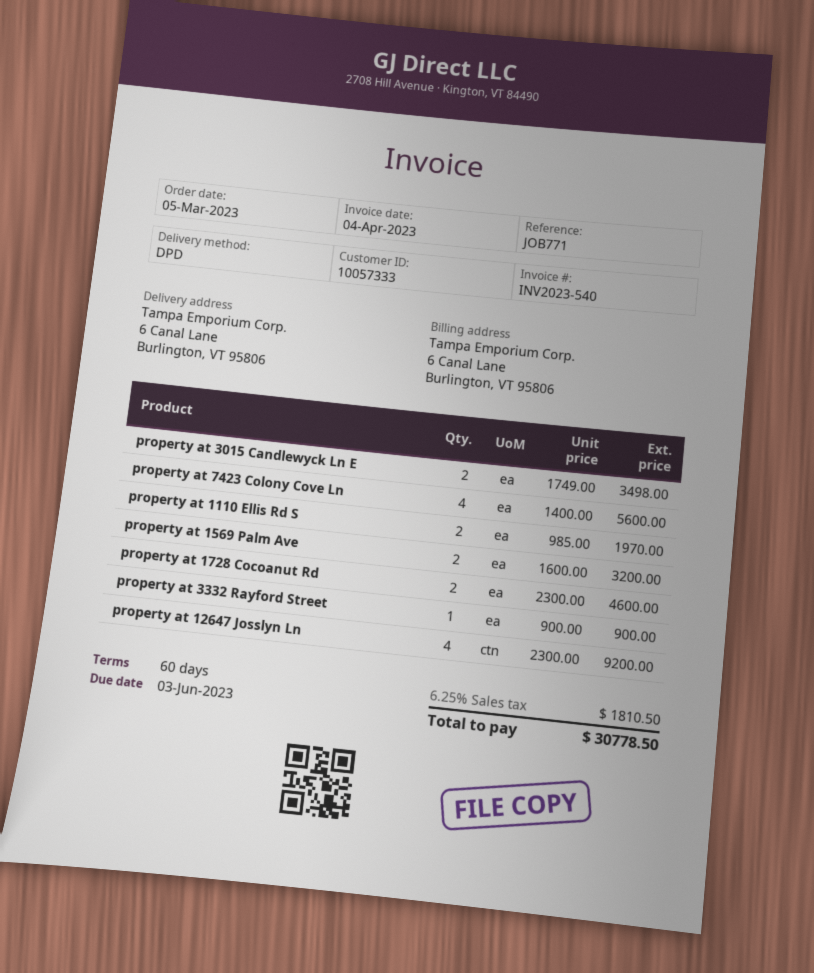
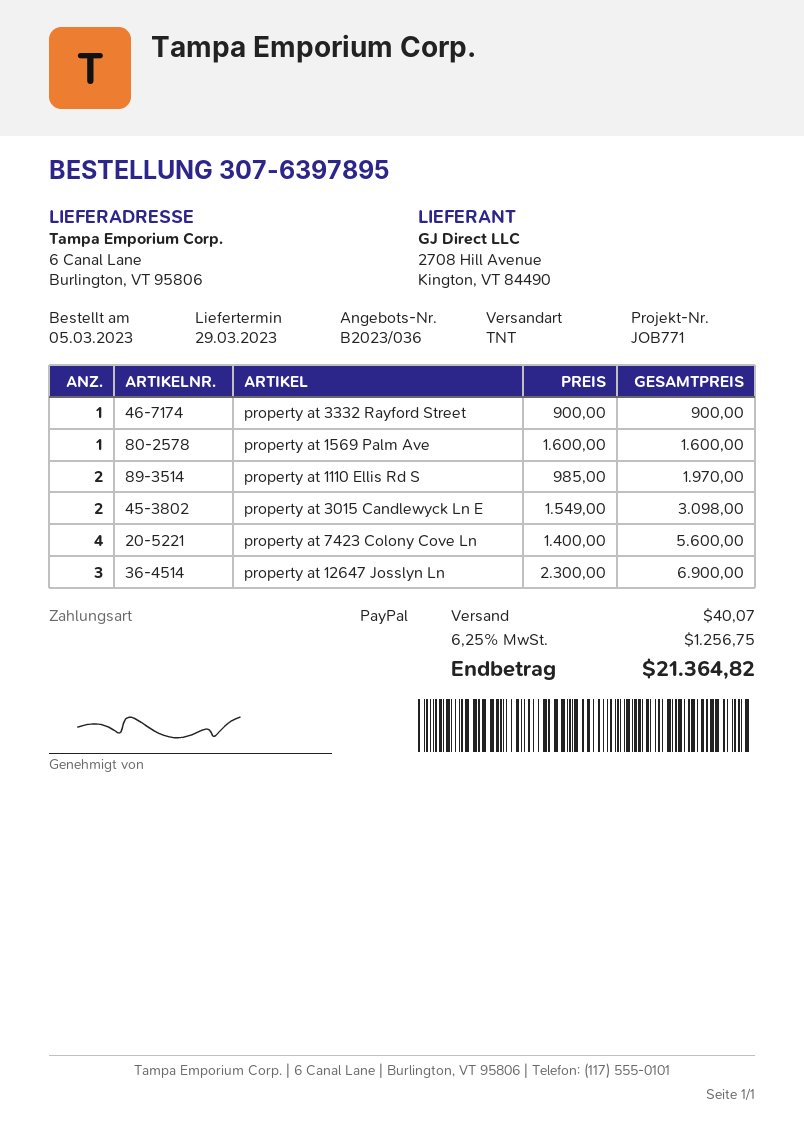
shipping method: DPD -> TNT
property at 3015 Candlewyck Ln E: 2 x 1749.00 = 3498.00 -> 2 x 1549.00 = 3098.00
property at 1569 Palm Ave: 2 x 1600.00 = 3200.00 -> 1 x 1600.00 = 1600.00
property at 1728 Cocoanut Rd: 2 x 2300.00 = 4600.00 -> none
property at 12647 Josslyn Ln: 4 x 2300.00 = 9200.00 -> 3 x 2300.00 = 6900.00
shipping: none -> 40.07
tax: 6.25% = 1810.50 -> 6.25% = 1256.75
total: 30778.50 -> 21364.82

